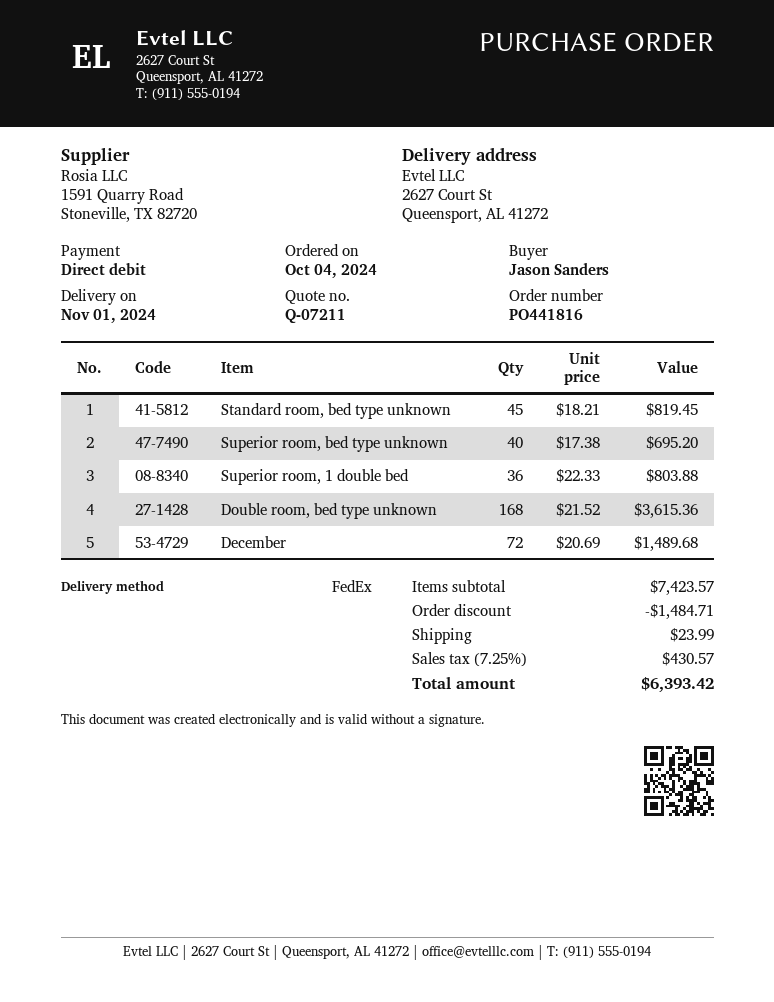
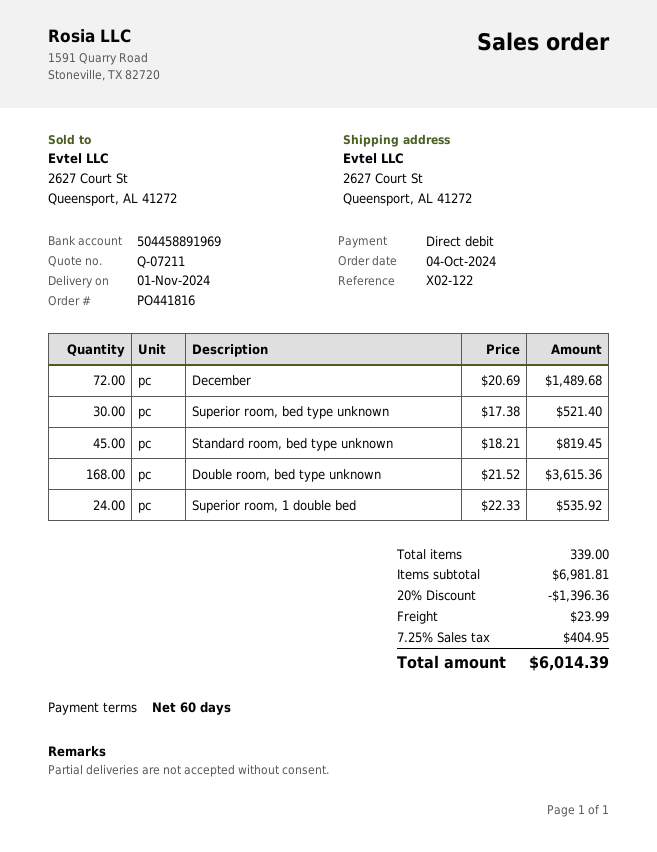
Superior room, bed type unknown: 40 x 17.38 = 695.20 -> 30 x 17.38 = 521.40
Superior room, 1 double bed: 36 x 22.33 = 803.88 -> 24 x 22.33 = 535.92
subtotal: 7423.57 -> 6981.81
discount: 1484.71 -> 1396.36
tax: 7.25% = 430.57 -> 7.25% = 404.95
total: 6393.42 -> 6014.39

